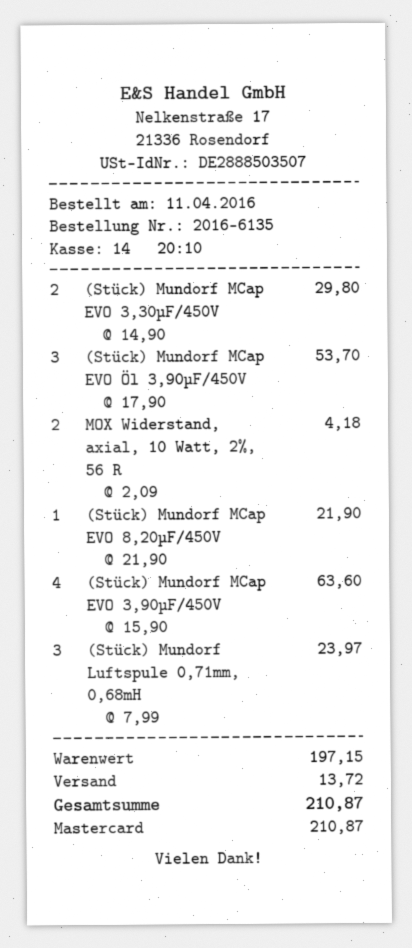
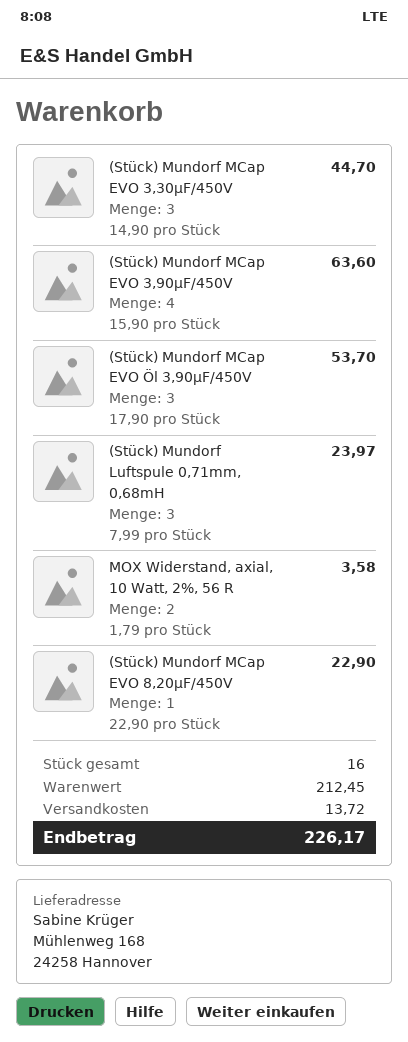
(Stück) Mundorf MCap EVO 3,30µF/450V: 2 x 14.90 = 29.80 -> 3 x 14.90 = 44.70
MOX Widerstand, axial, 10 Watt, 2%, 56 R: 2 x 2.09 = 4.18 -> 2 x 1.79 = 3.58
(Stück) Mundorf MCap EVO 8,20µF/450V: 1 x 21.90 = 21.90 -> 1 x 22.90 = 22.90
subtotal: 197.15 -> 212.45
total: 210.87 -> 226.17

